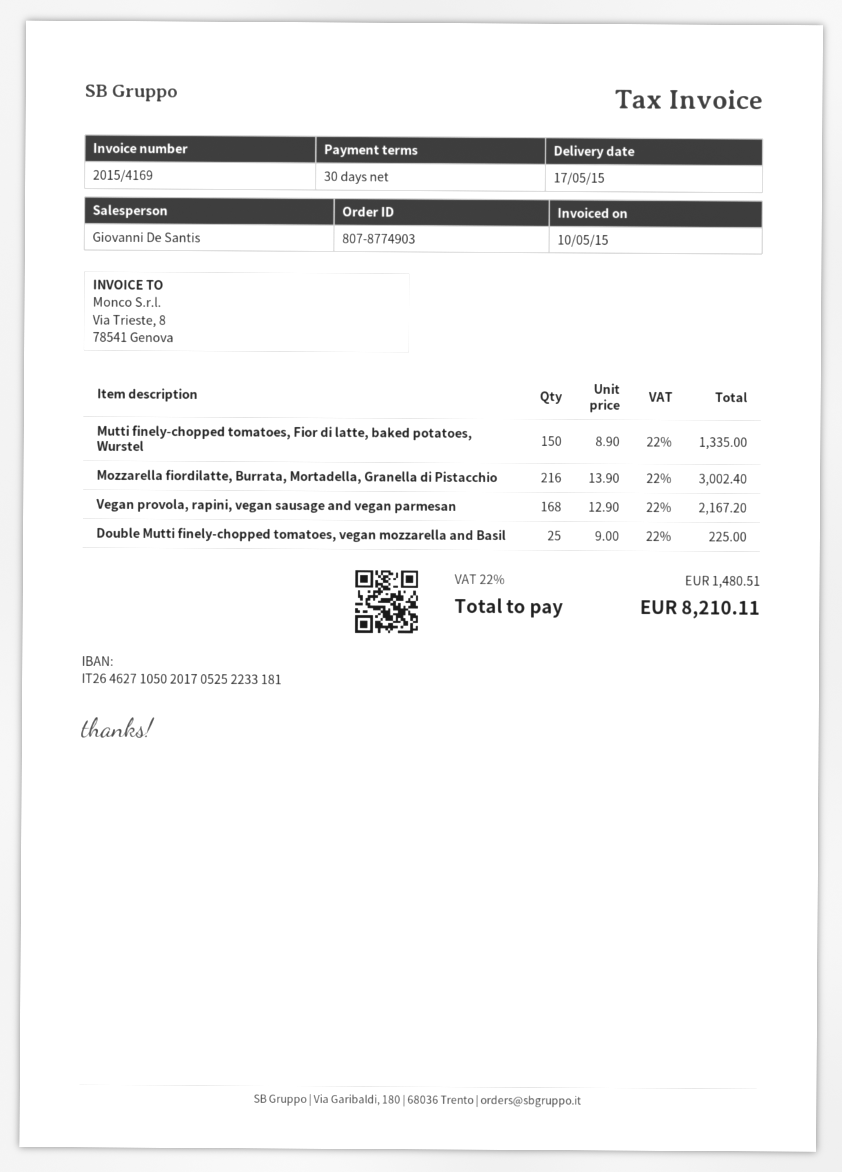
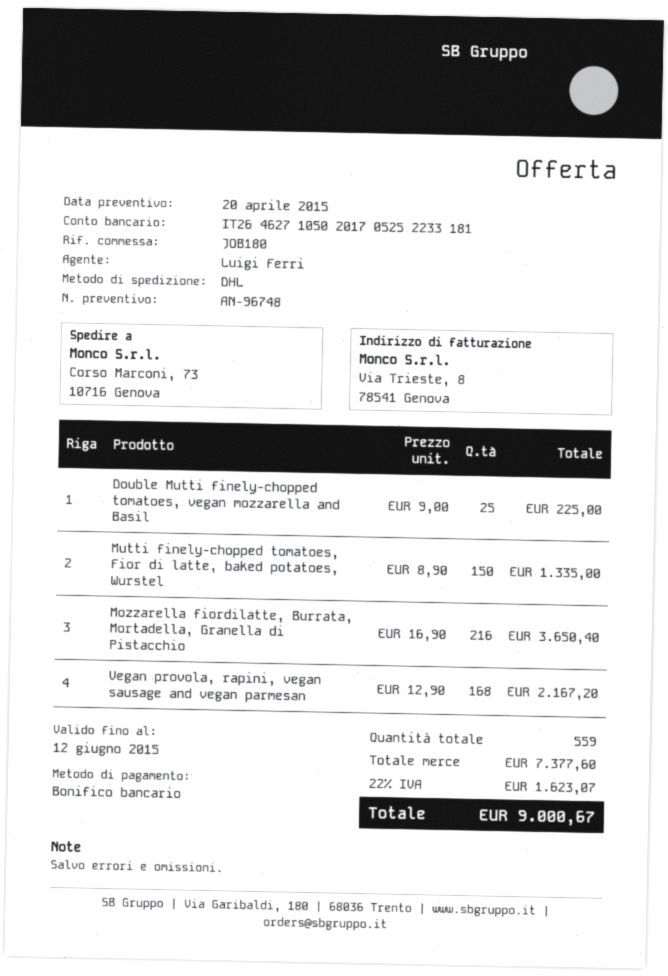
sales rep: Giovanni De Santis -> Luigi Ferri
Mozzarella fiordilatte, Burrata, Mortadella, Granella di Pistacchio: 216 x 13.90 = 3002.40 -> 216 x 16.90 = 3650.40
tax: 22% = 1480.51 -> 22% = 1623.07
total: 8210.11 -> 9000.67

